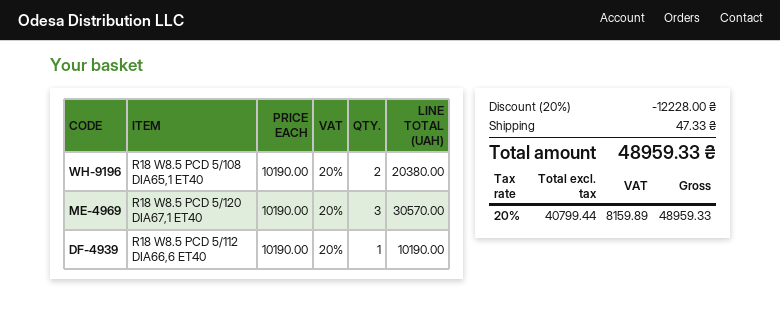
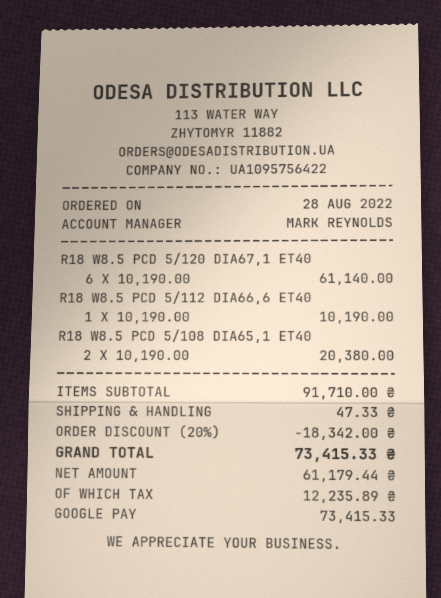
R18 W8.5 PCD 5/120 DIA67,1 ET40: 3 x 10190.00 = 30570.00 -> 6 x 10190.00 = 61140.00
discount: 20% = 12228.00 -> 20% = 18342.00
net: 40799.44 -> 61179.44
tax: 8159.89 -> 12235.89
total: 48959.33 -> 73415.33

